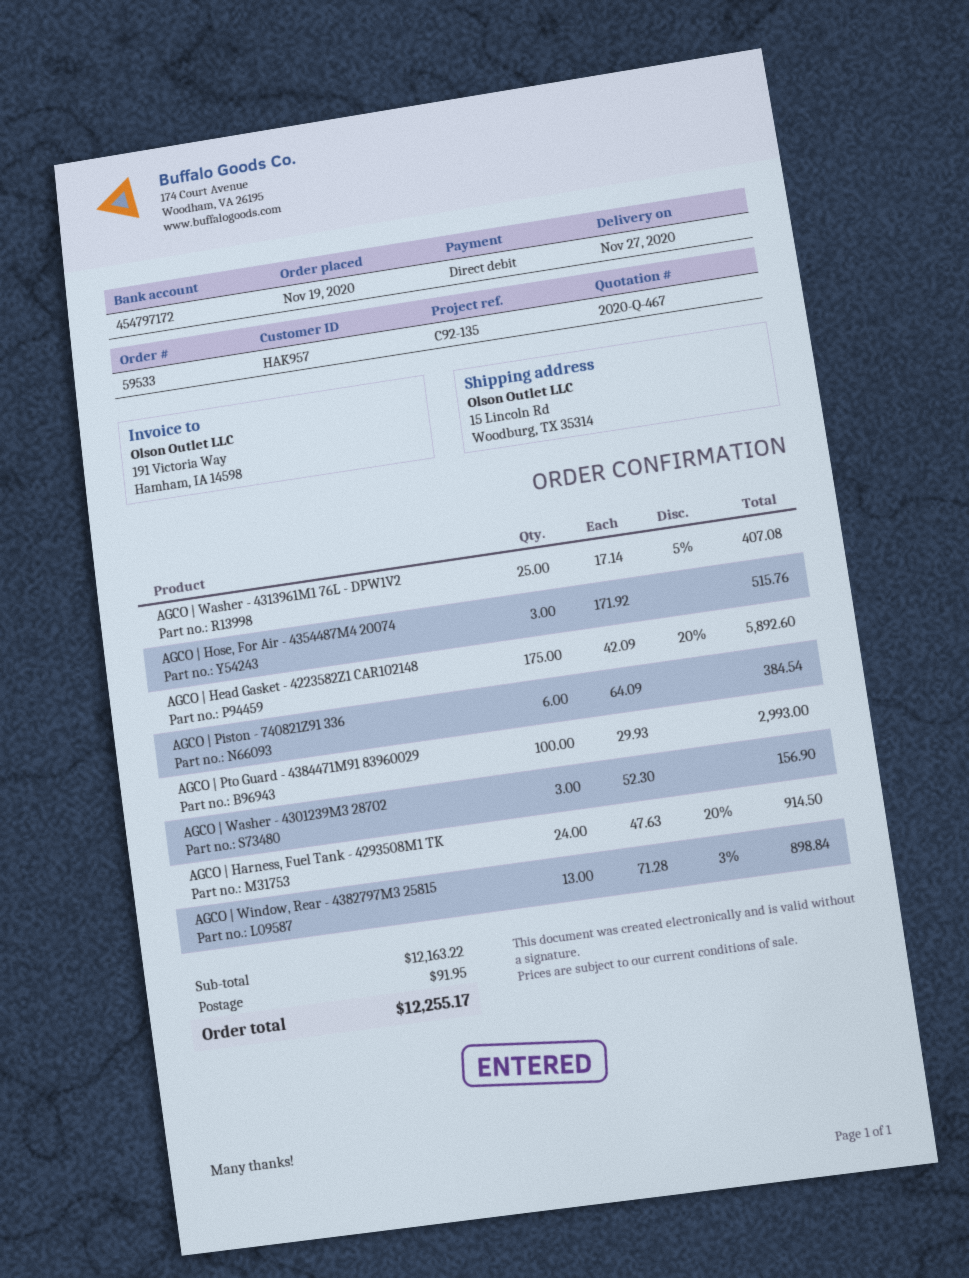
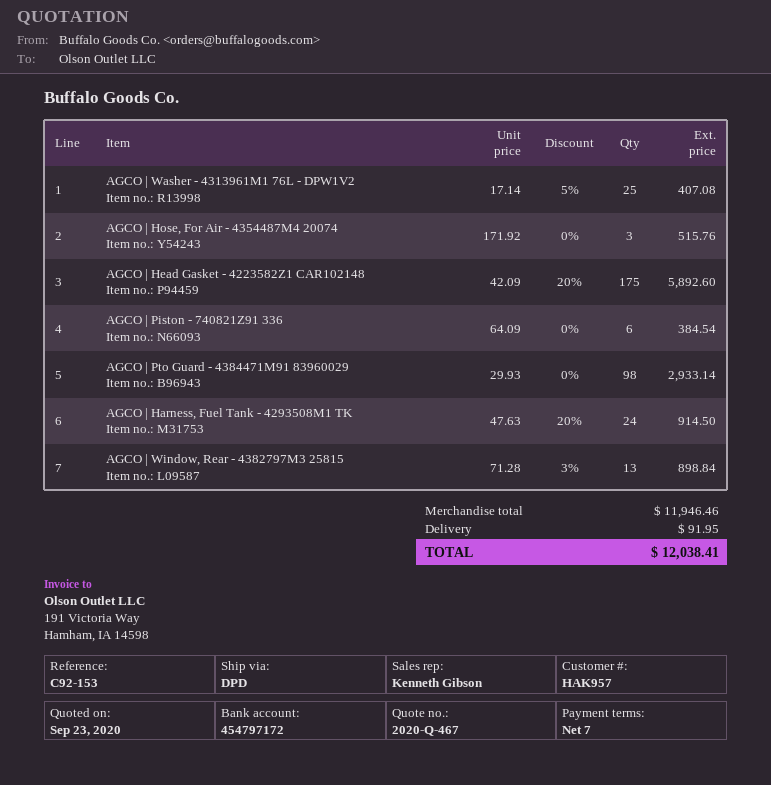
reference: C92-135 -> C92-153
AGCO | Pto Guard - 4384471M91 83960029: 100 x 29.93 = 2993.00 -> 98 x 29.93 = 2933.14
AGCO | Washer - 4301239M3 28702: 3 x 52.30 = 156.90 -> none
subtotal: 12163.22 -> 11946.46
total: 12255.17 -> 12038.41

